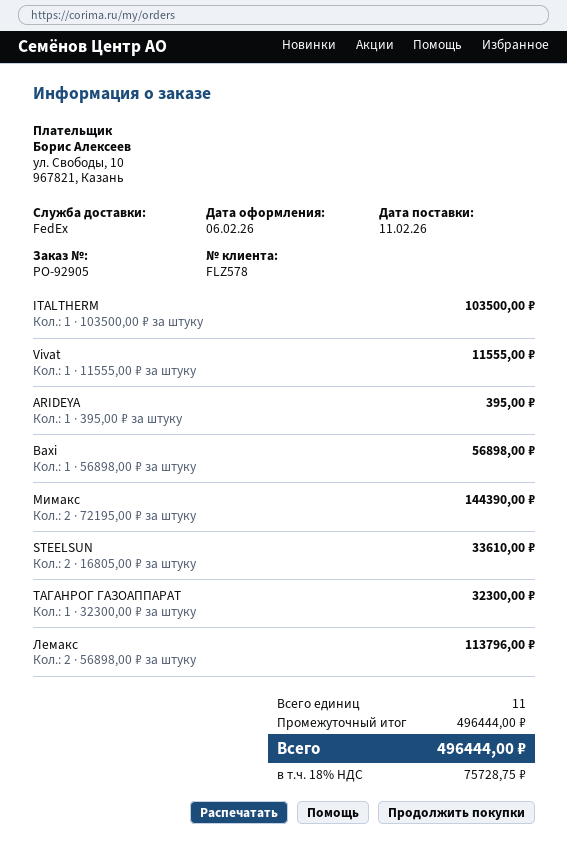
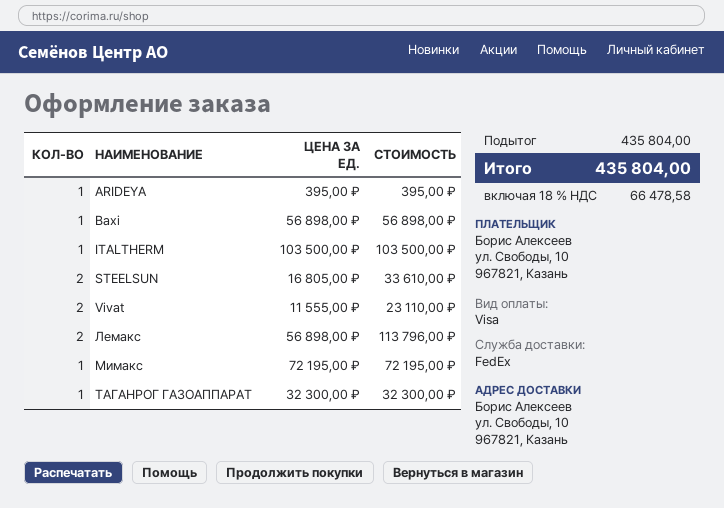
Vivat: 1 x 11555.00 = 11555.00 -> 2 x 11555.00 = 23110.00
Мимакс: 2 x 72195.00 = 144390.00 -> 1 x 72195.00 = 72195.00
subtotal: 496444.00 -> 435804.00
tax: 18% = 75728.75 -> 18% = 66478.58
total: 496444.00 -> 435804.00

